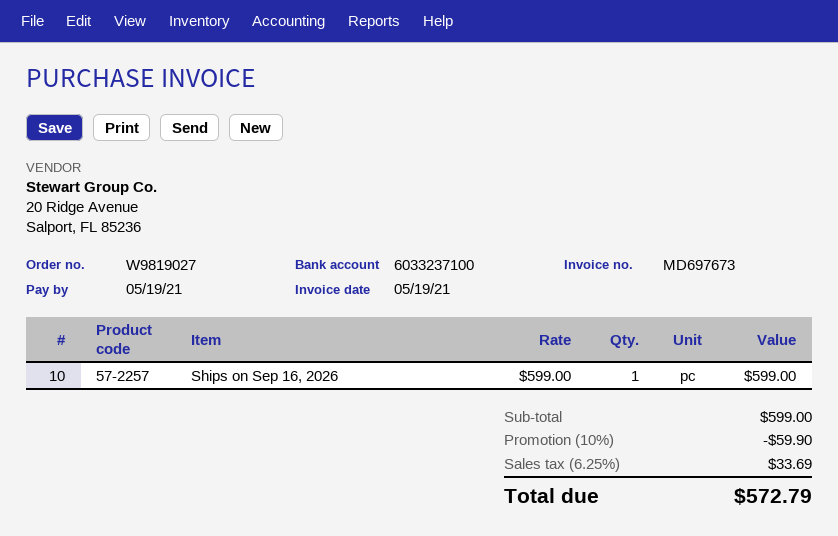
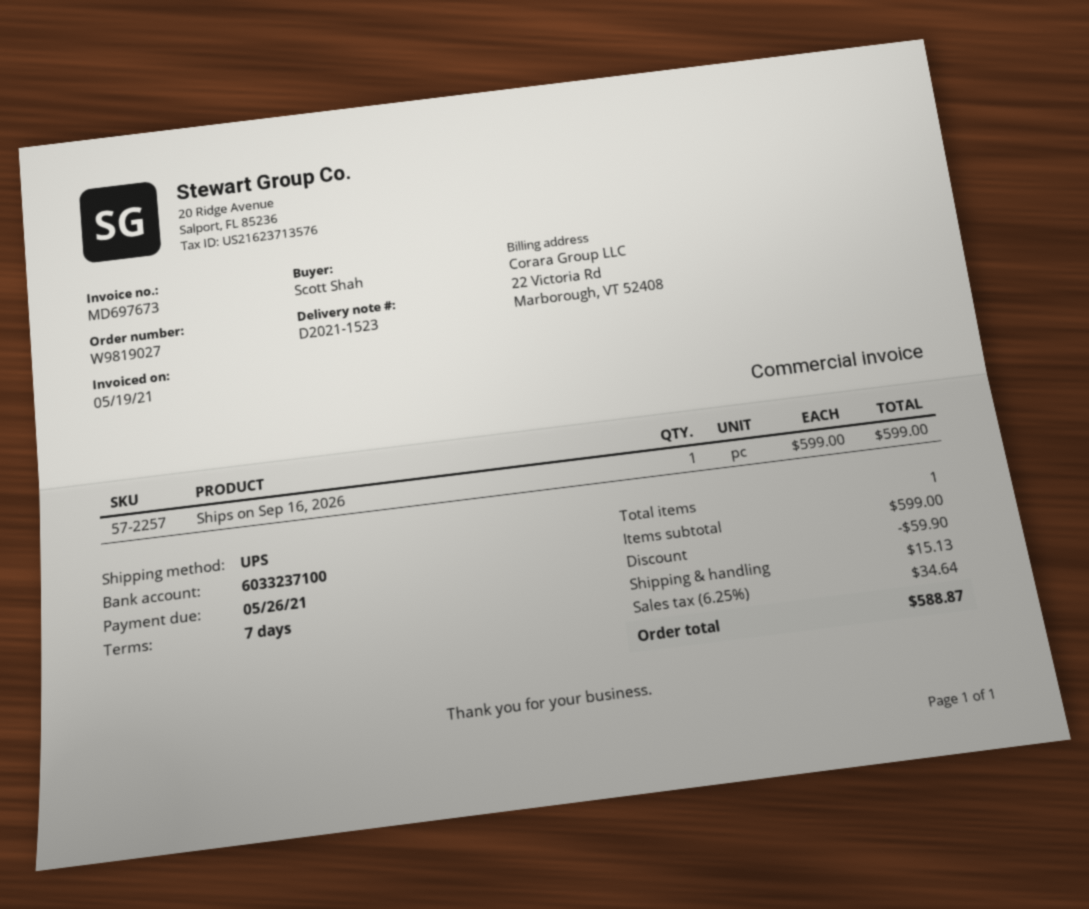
due date: 2021-05-19 -> 2021-05-26
shipping: none -> 15.13
tax: 6.25% = 33.69 -> 6.25% = 34.64
total: 572.79 -> 588.87

